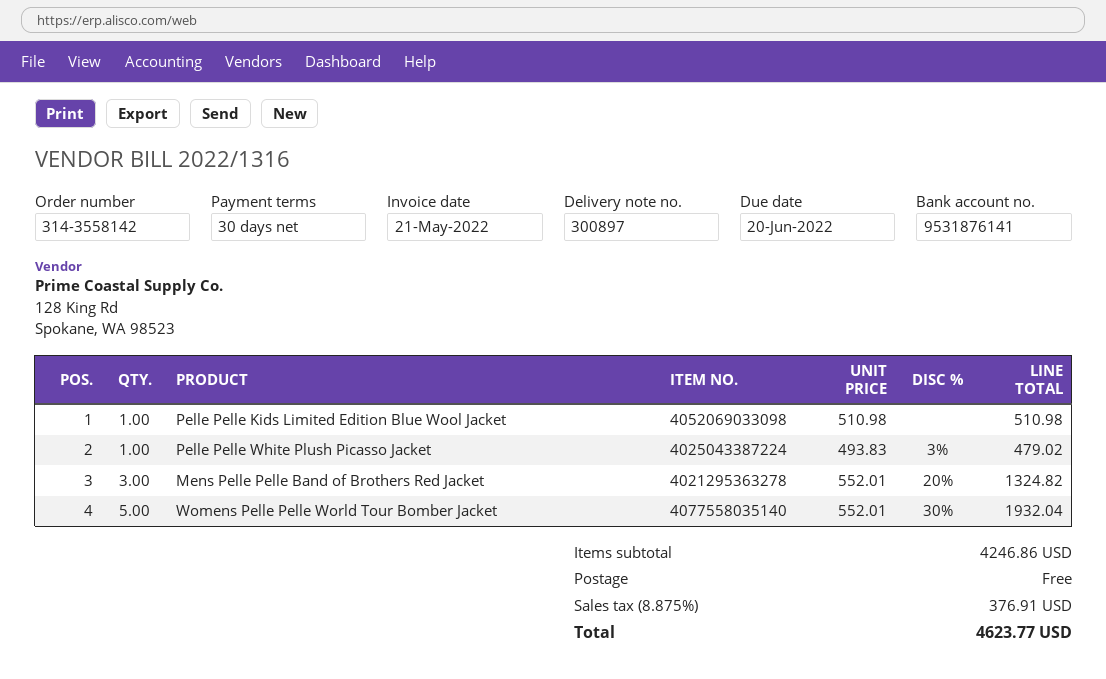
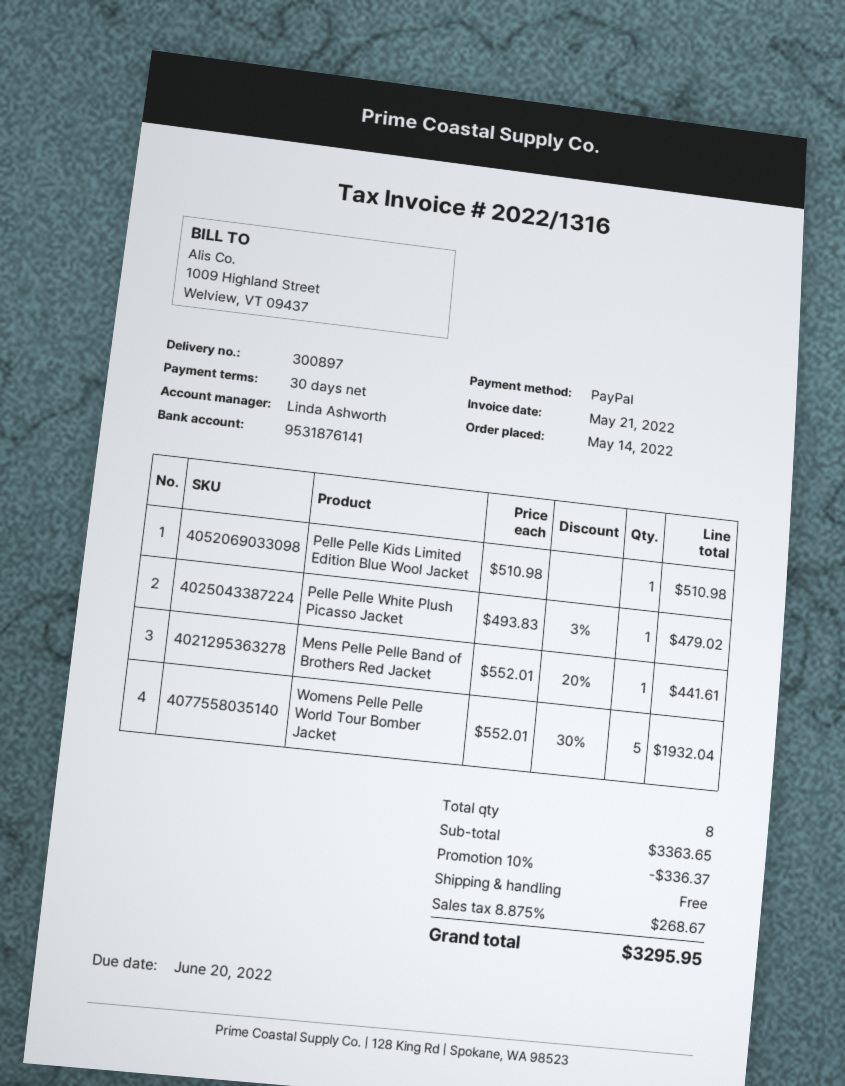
Mens Pelle Pelle Band of Brothers Red Jacket: 3 x 552.01 - 20% = 1324.82 -> 1 x 552.01 - 20% = 441.61
subtotal: 4246.86 -> 3363.65
discount: none -> 10% = 336.37
tax: 8.875% = 376.91 -> 8.875% = 268.67
total: 4623.77 -> 3295.95

